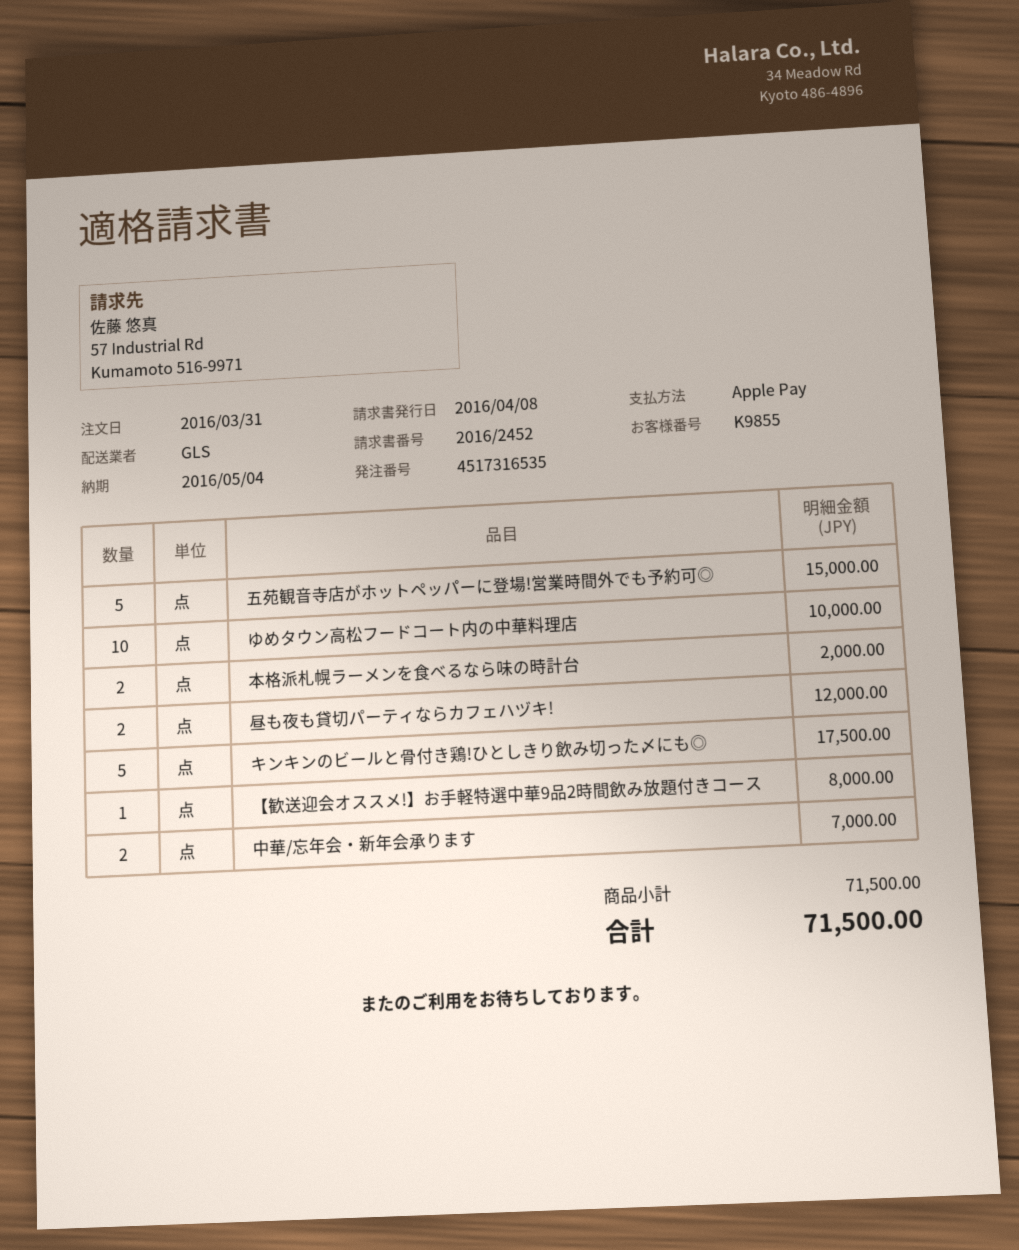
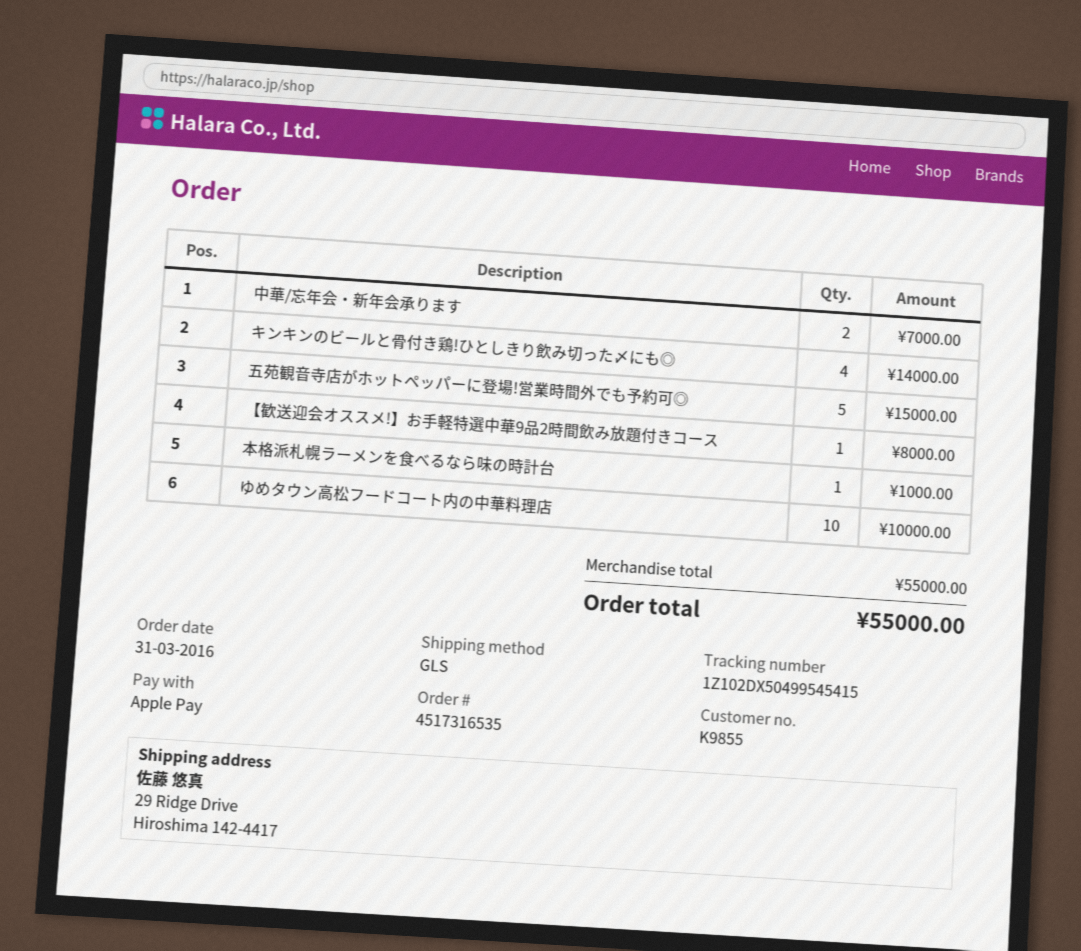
本格派札幌ラーメンを食べるなら味の時計台: 2 for 2000.00 -> 1 for 1000.00
昼も夜も貸切パーティならカフェハヅキ!: 2 for 12000.00 -> none
キンキンのビールと骨付き鶏!ひとしきり飲み切った〆にも◎: 5 for 17500.00 -> 4 for 14000.00
subtotal: 71500.00 -> 55000.00
total: 71500.00 -> 55000.00

